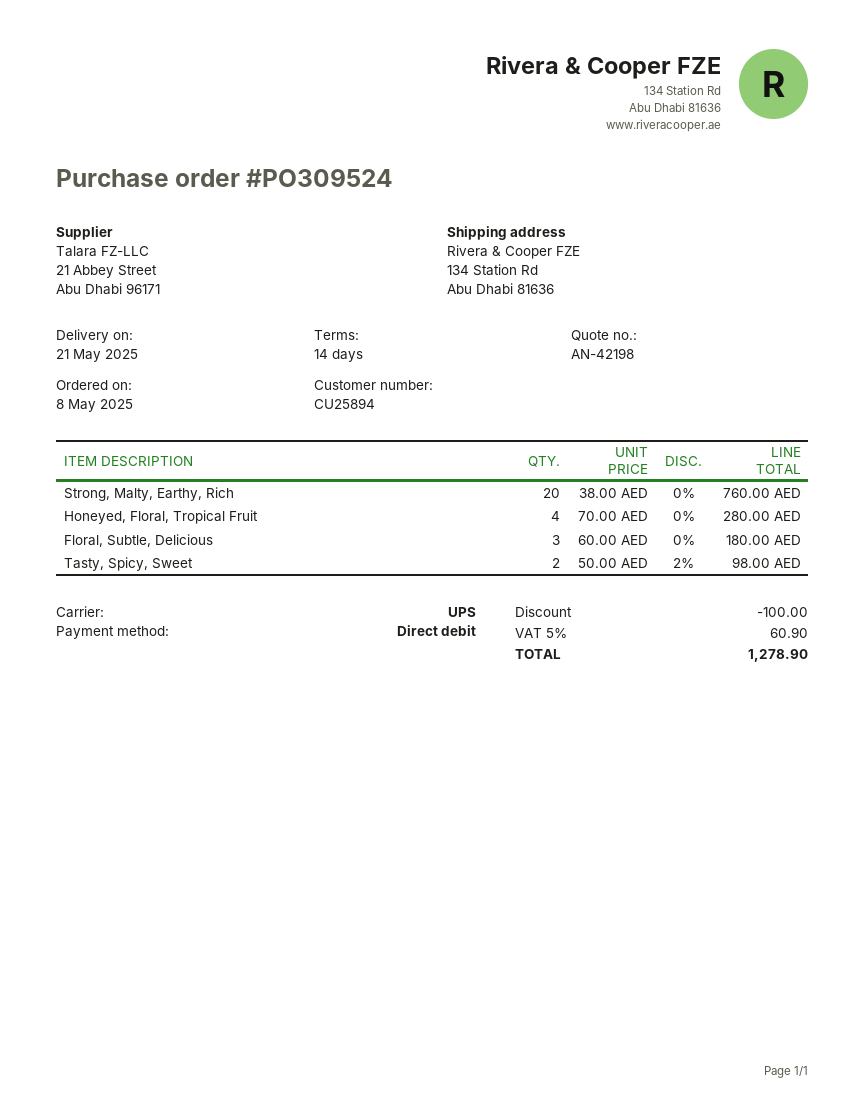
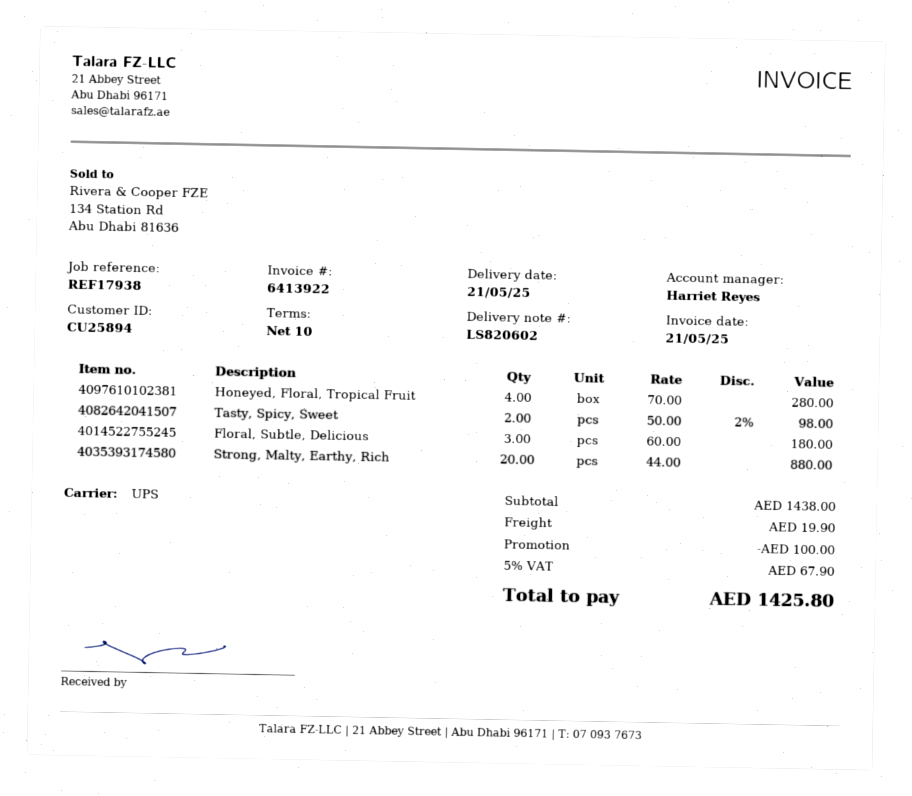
payment terms: 14 days -> 10 days
Strong, Malty, Earthy, Rich: 20 x 38.00 = 760.00 -> 20 x 44.00 = 880.00
shipping: none -> 19.90
tax: 5% = 60.90 -> 5% = 67.90
total: 1278.90 -> 1425.80

